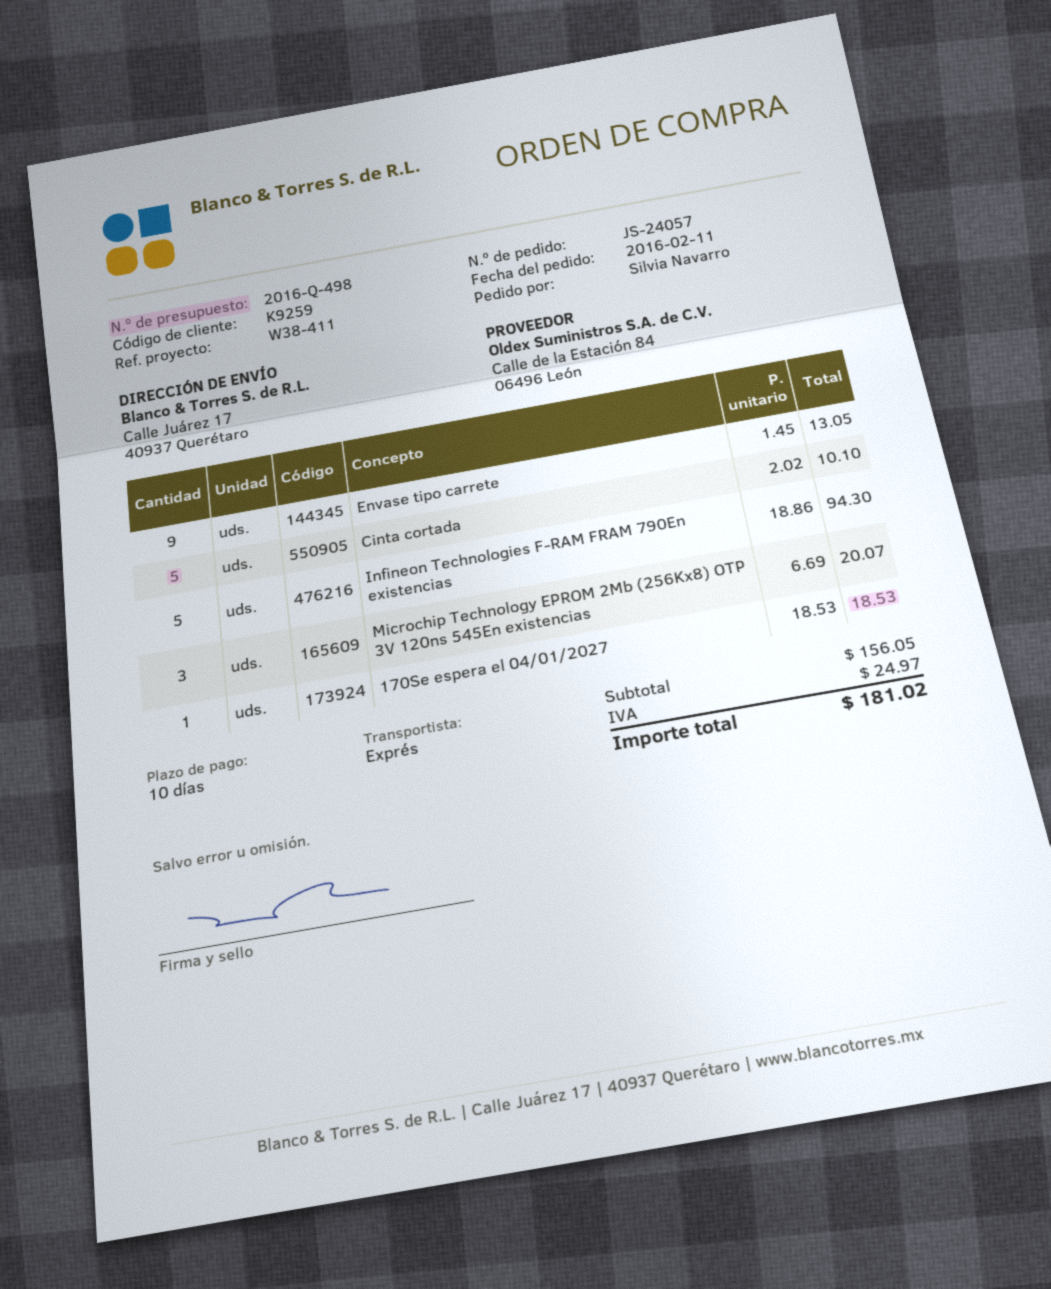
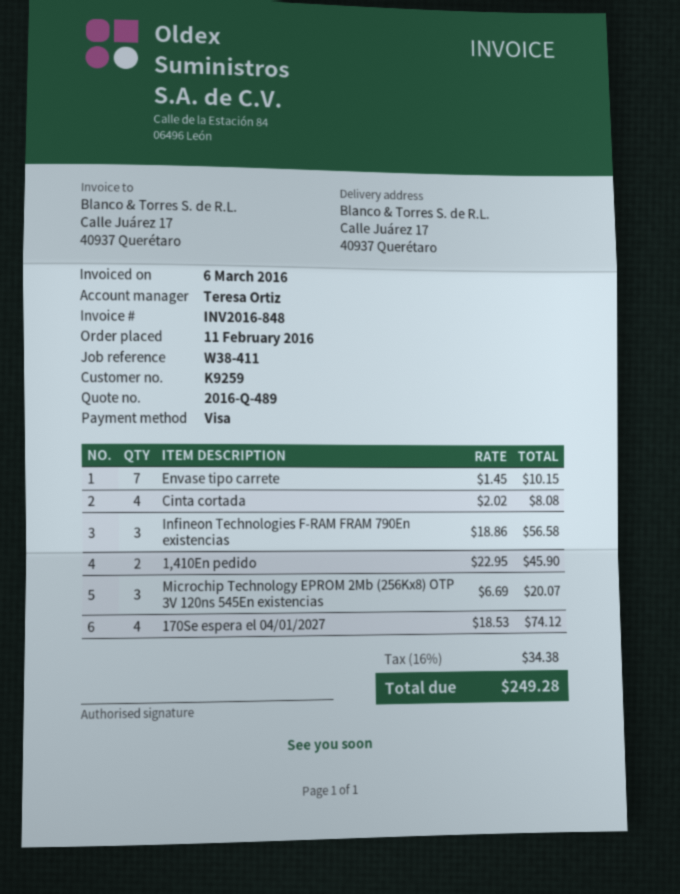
quote number: 2016-Q-498 -> 2016-Q-489
Envase tipo carrete: 9 x 1.45 = 13.05 -> 7 x 1.45 = 10.15
Cinta cortada: 5 x 2.02 = 10.10 -> 4 x 2.02 = 8.08
Infineon Technologies F-RAM FRAM 790En existencias: 5 x 18.86 = 94.30 -> 3 x 18.86 = 56.58
170Se espera el 04/01/2027: 1 x 18.53 = 18.53 -> 4 x 18.53 = 74.12
1,410En pedido: none -> 2 x 22.95 = 45.90
tax: 24.97 -> 34.38
total: 181.02 -> 249.28

